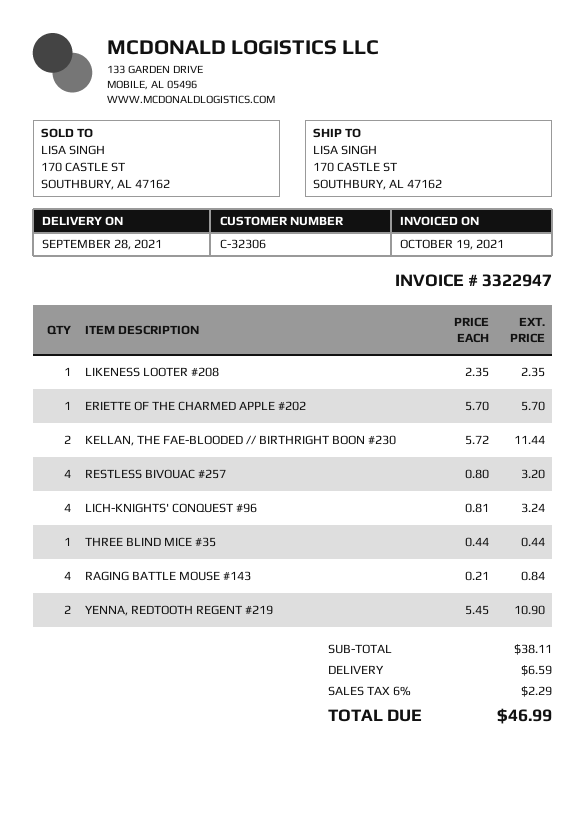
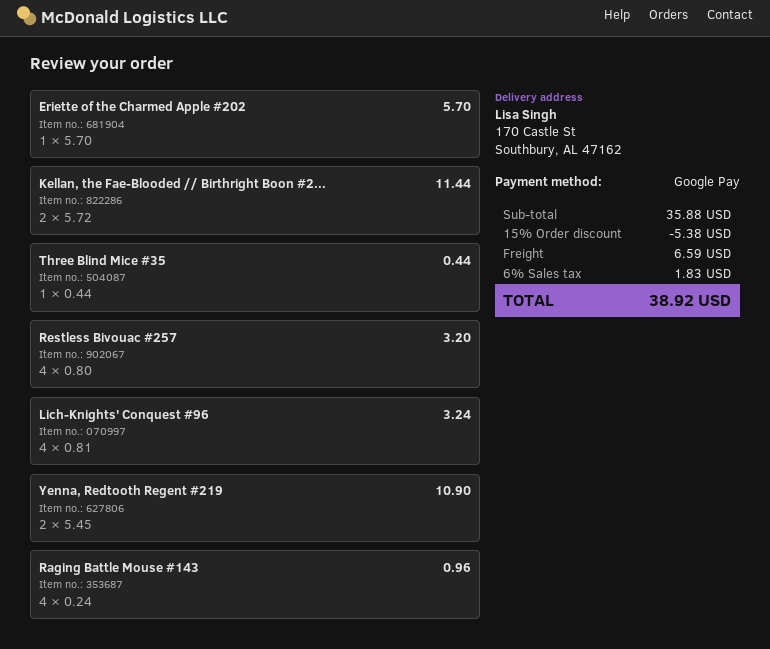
LIKENESS LOOTER #208: 1 x 2.35 = 2.35 -> none
RAGING BATTLE MOUSE #143: 4 x 0.21 = 0.84 -> 4 x 0.24 = 0.96
subtotal: 38.11 -> 35.88
discount: none -> 15% = 5.38
tax: 6% = 2.29 -> 6% = 1.83
total: 46.99 -> 38.92

